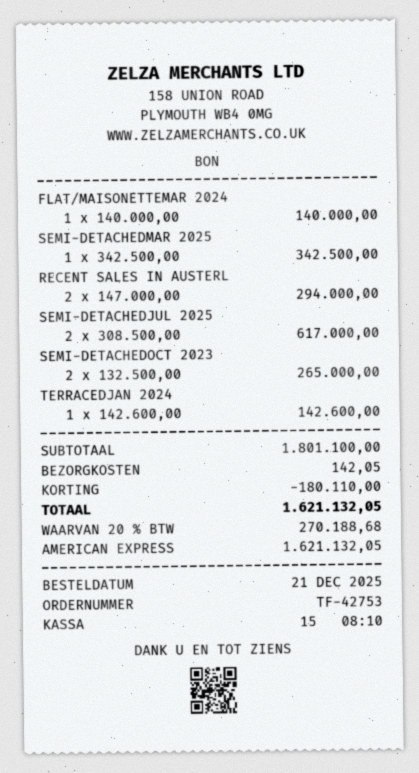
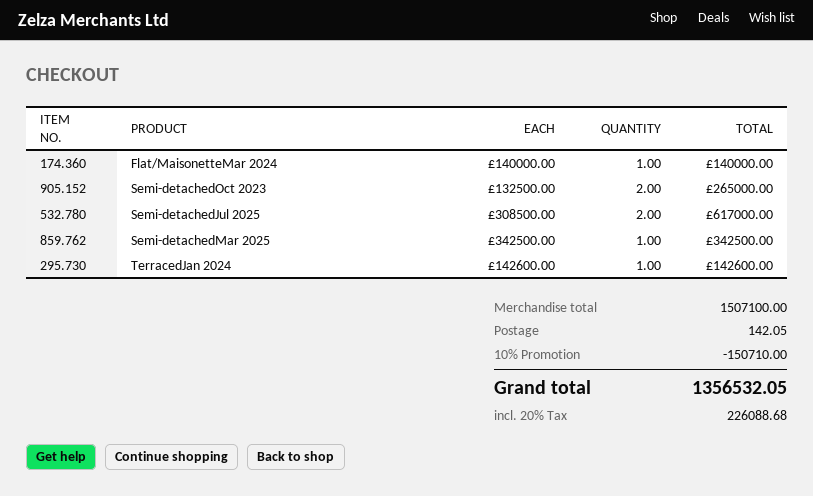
RECENT SALES IN AUSTERL: 2 x 147000.00 = 294000.00 -> none
subtotal: 1801100.00 -> 1507100.00
discount: 180110.00 -> 150710.00
tax: 20% = 270188.68 -> 20% = 226088.68
total: 1621132.05 -> 1356532.05

